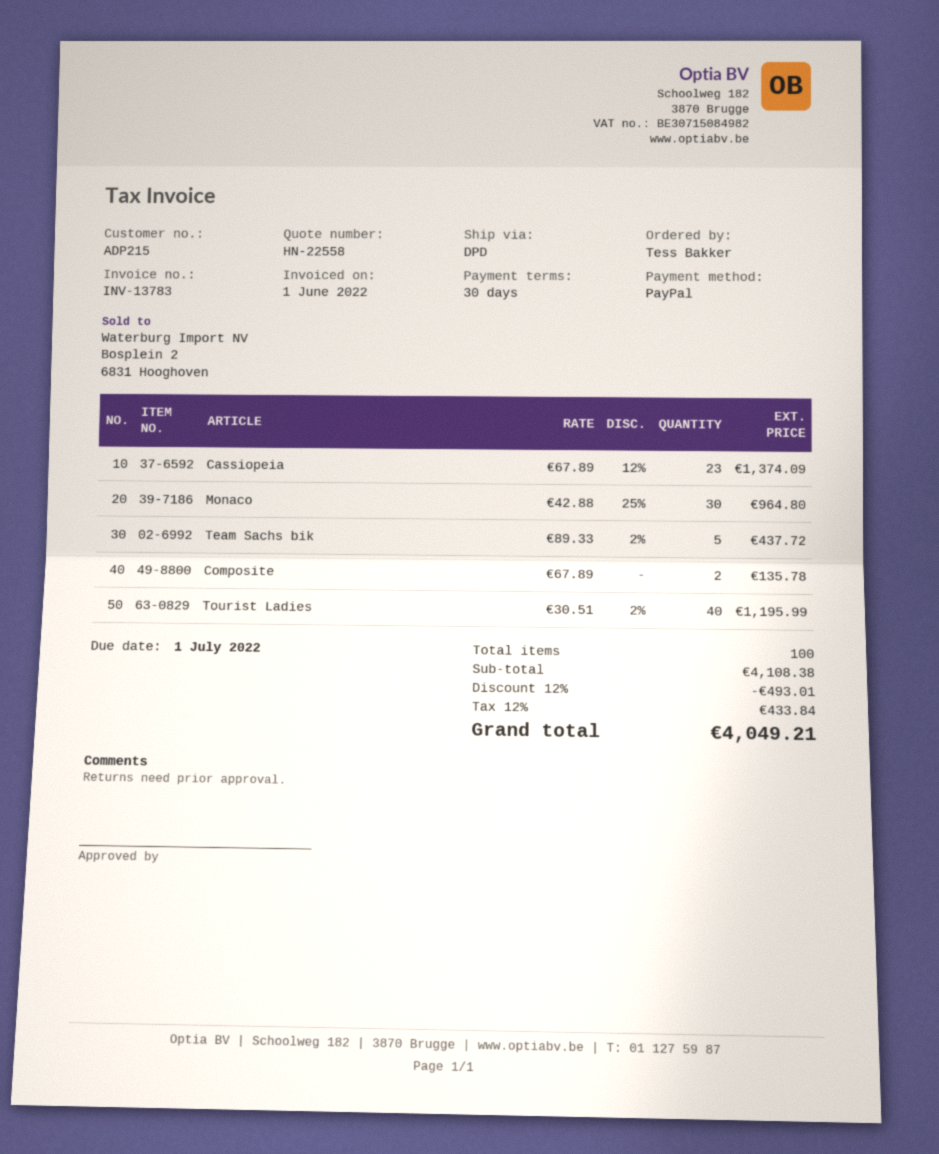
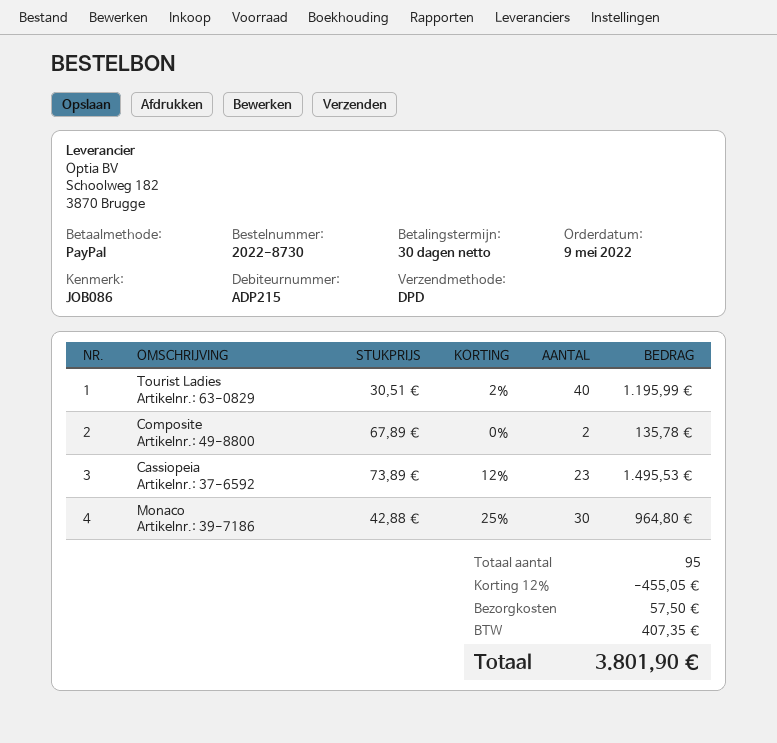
Cassiopeia: 23 x 67.89 - 12% = 1374.09 -> 23 x 73.89 - 12% = 1495.53
Team Sachs bik: 5 x 89.33 - 2% = 437.72 -> none
total quantity: 100 -> 95
discount: 12% = 493.01 -> 12% = 455.05
shipping: none -> 57.50
tax: 433.84 -> 407.35
total: 4049.21 -> 3801.90

